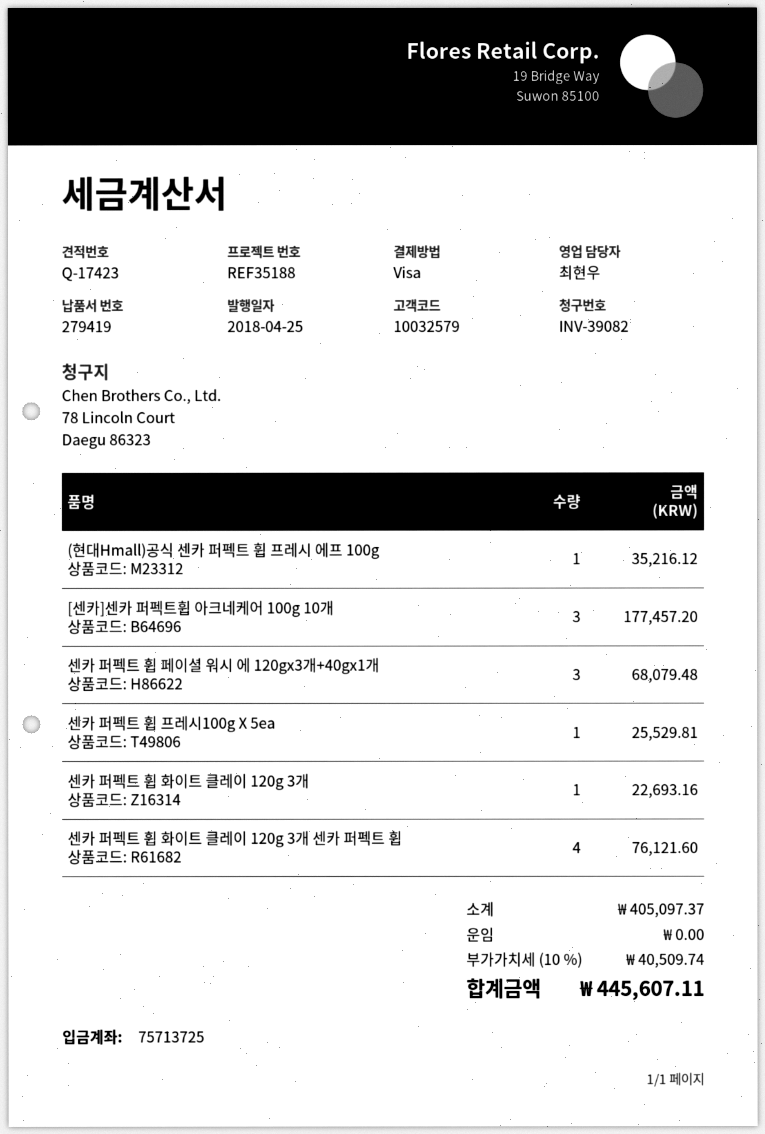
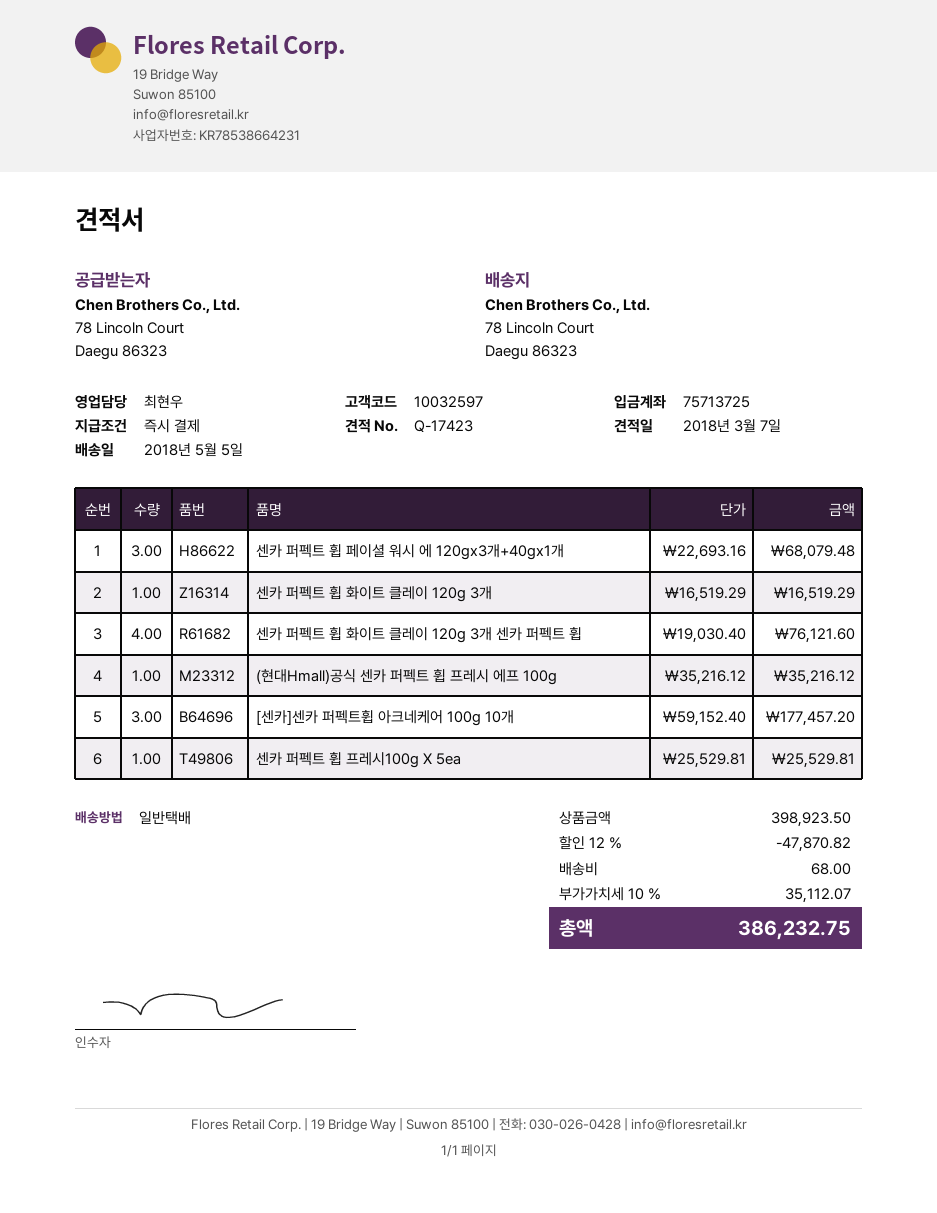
customer number: 10032579 -> 10032597
센카 퍼펙트 휩 화이트 클레이 120g 3개: 1 for 22693.16 -> 1 for 16519.29
subtotal: 405097.37 -> 398923.50
discount: none -> 12% = 47870.82
shipping: 0.00 -> 68.00
tax: 10% = 40509.74 -> 10% = 35112.07
total: 445607.11 -> 386232.75

